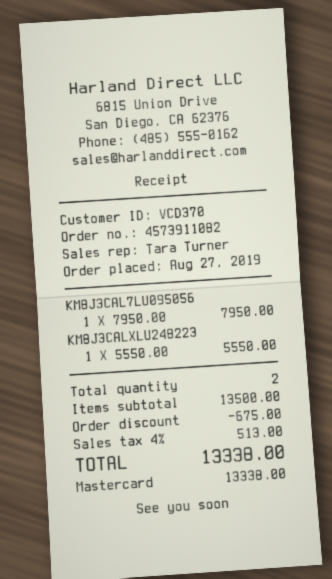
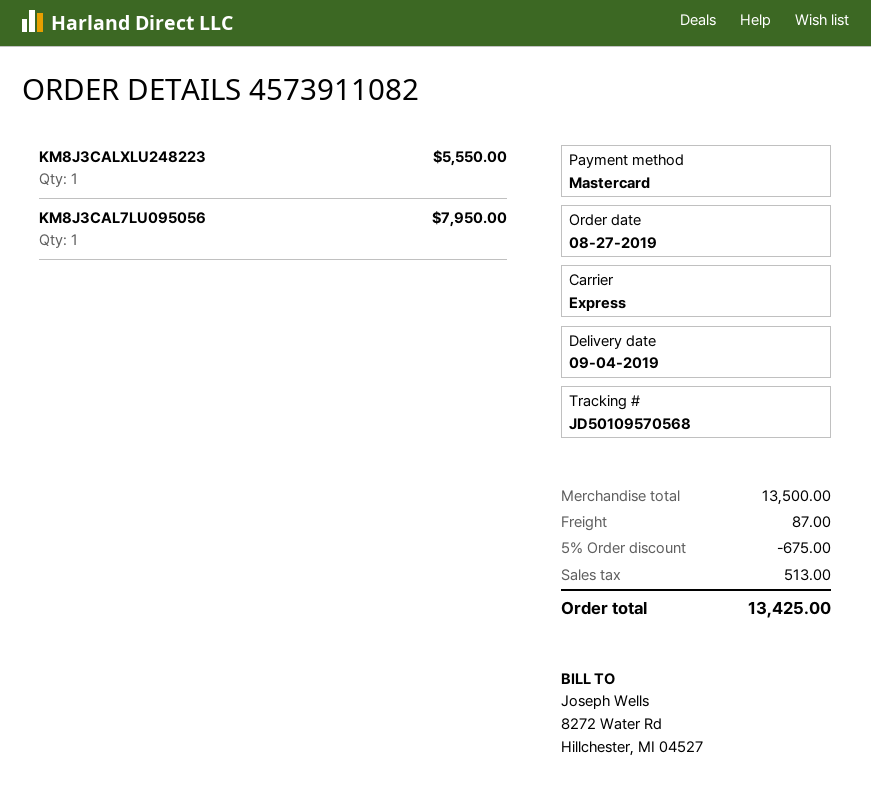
shipping: none -> 87.00
total: 13338.00 -> 13425.00

